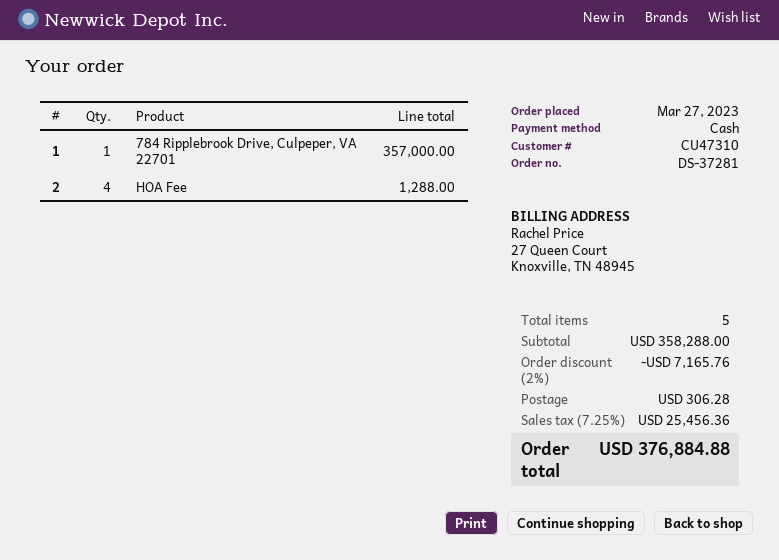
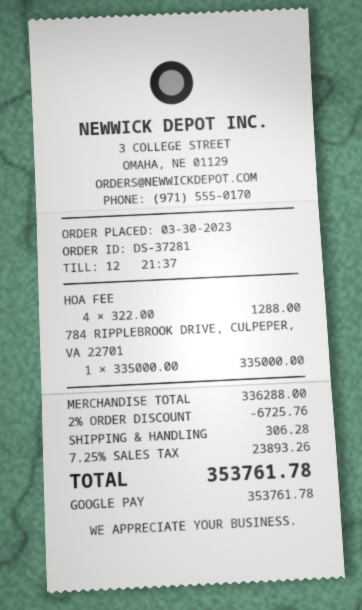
order date: 2023-03-27 -> 2023-03-30
payment method: cash -> Google Pay
784 Ripplebrook Drive, Culpeper, VA 22701: 1 for 357000.00 -> 1 for 335000.00
subtotal: 358288.00 -> 336288.00
discount: 2% = 7165.76 -> 2% = 6725.76
tax: 7.25% = 25456.36 -> 7.25% = 23893.26
total: 376884.88 -> 353761.78

